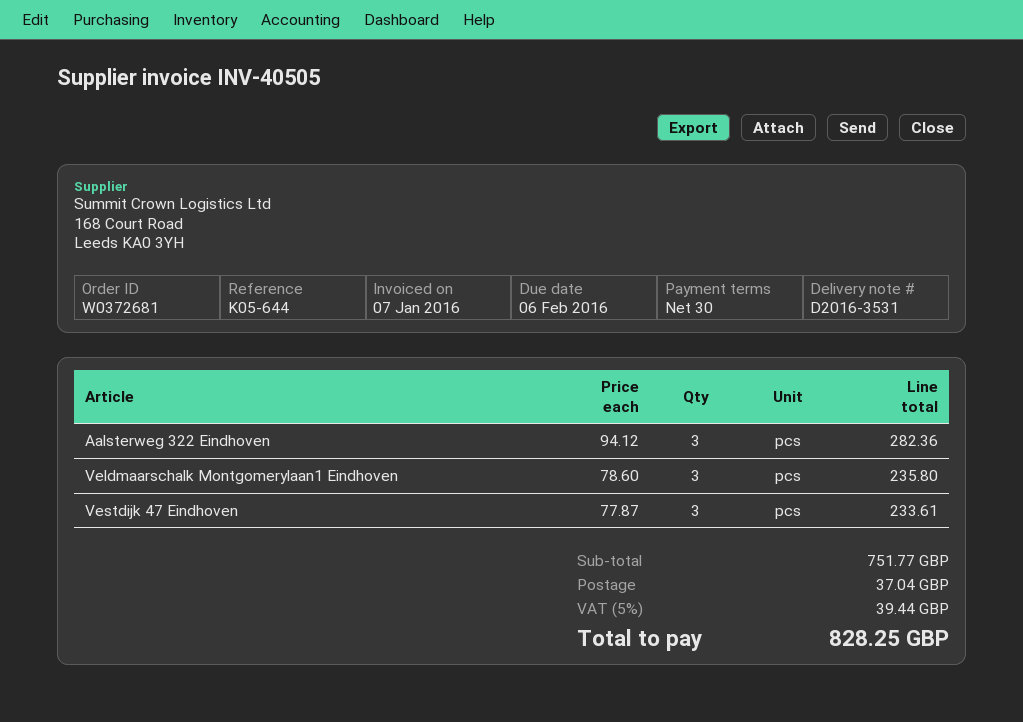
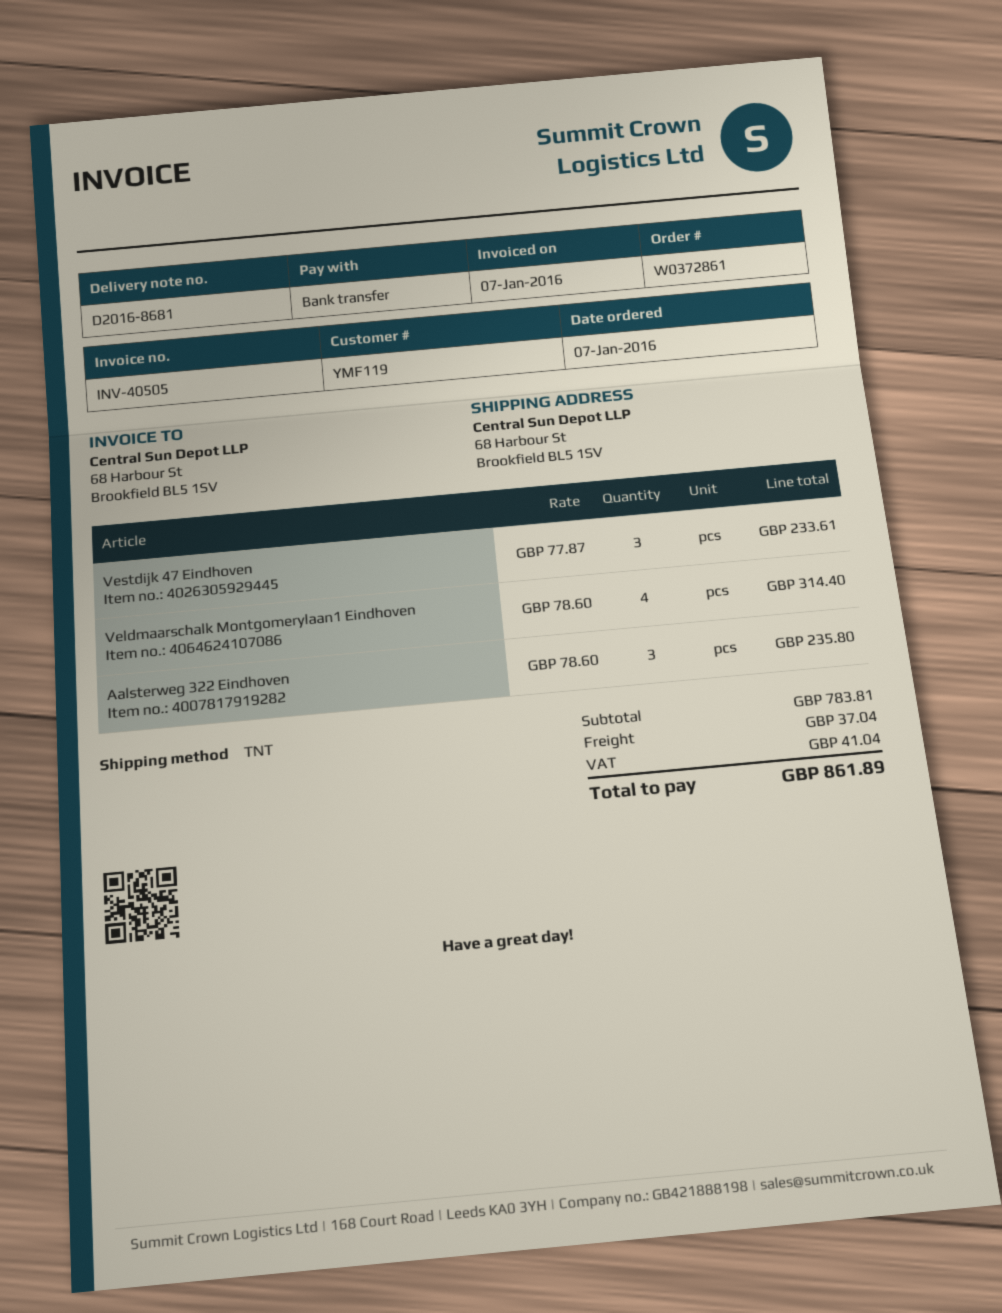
order number: W0372681 -> W0372861
delivery note number: D2016-3531 -> D2016-8681
Aalsterweg 322 Eindhoven: 3 x 94.12 = 282.36 -> 3 x 78.60 = 235.80
Veldmaarschalk Montgomerylaan1 Eindhoven: 3 x 78.60 = 235.80 -> 4 x 78.60 = 314.40
subtotal: 751.77 -> 783.81
tax: 39.44 -> 41.04
total: 828.25 -> 861.89

